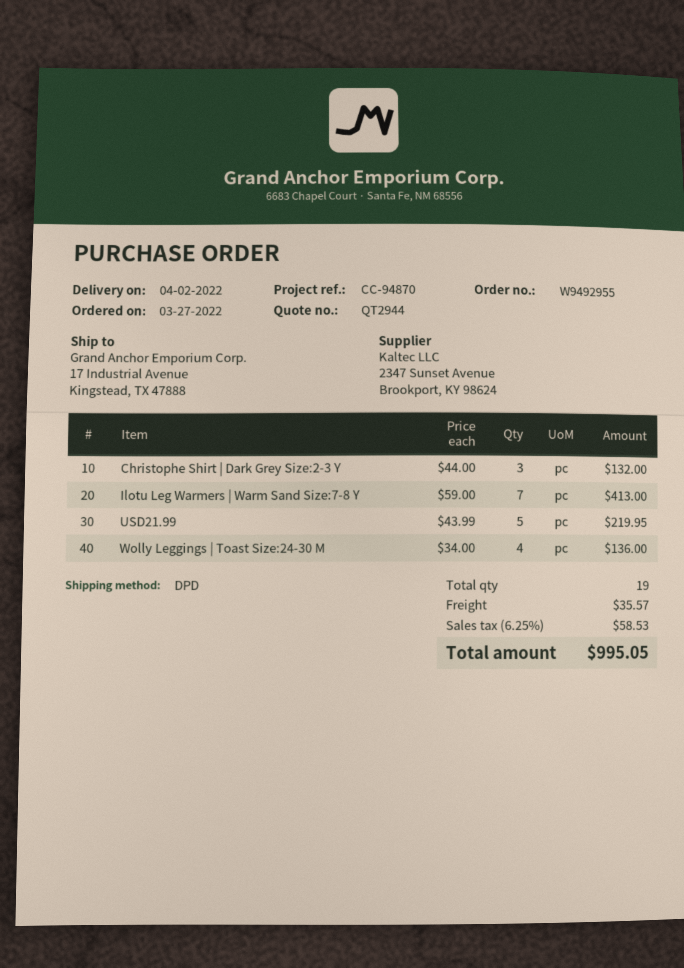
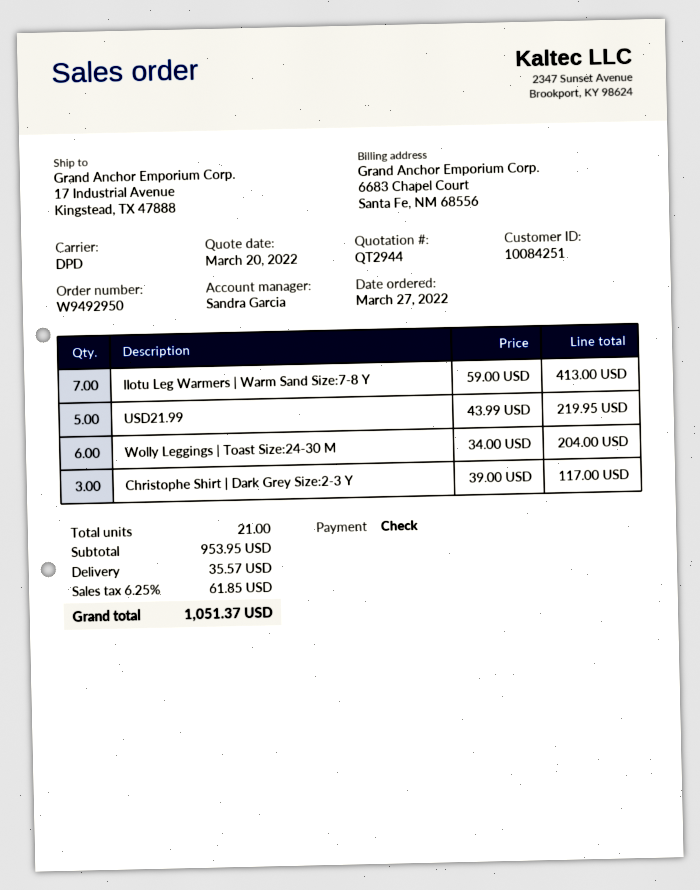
order number: W9492955 -> W9492950
Christophe Shirt | Dark Grey Size:2-3 Y: 3 x 44.00 = 132.00 -> 3 x 39.00 = 117.00
Wolly Leggings | Toast Size:24-30 M: 4 x 34.00 = 136.00 -> 6 x 34.00 = 204.00
total quantity: 19 -> 21
tax: 6.25% = 58.53 -> 6.25% = 61.85
total: 995.05 -> 1051.37

